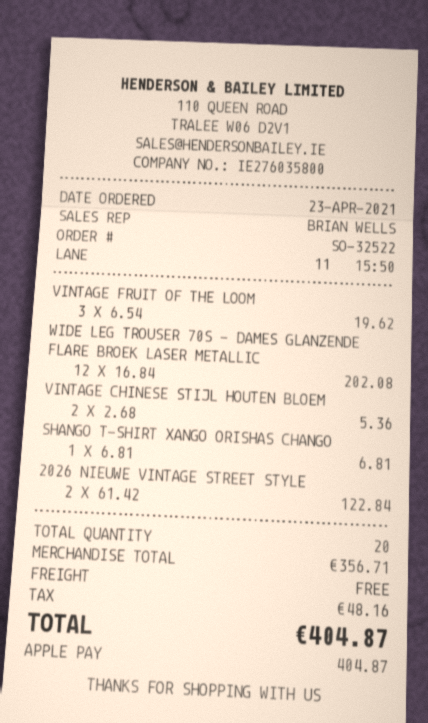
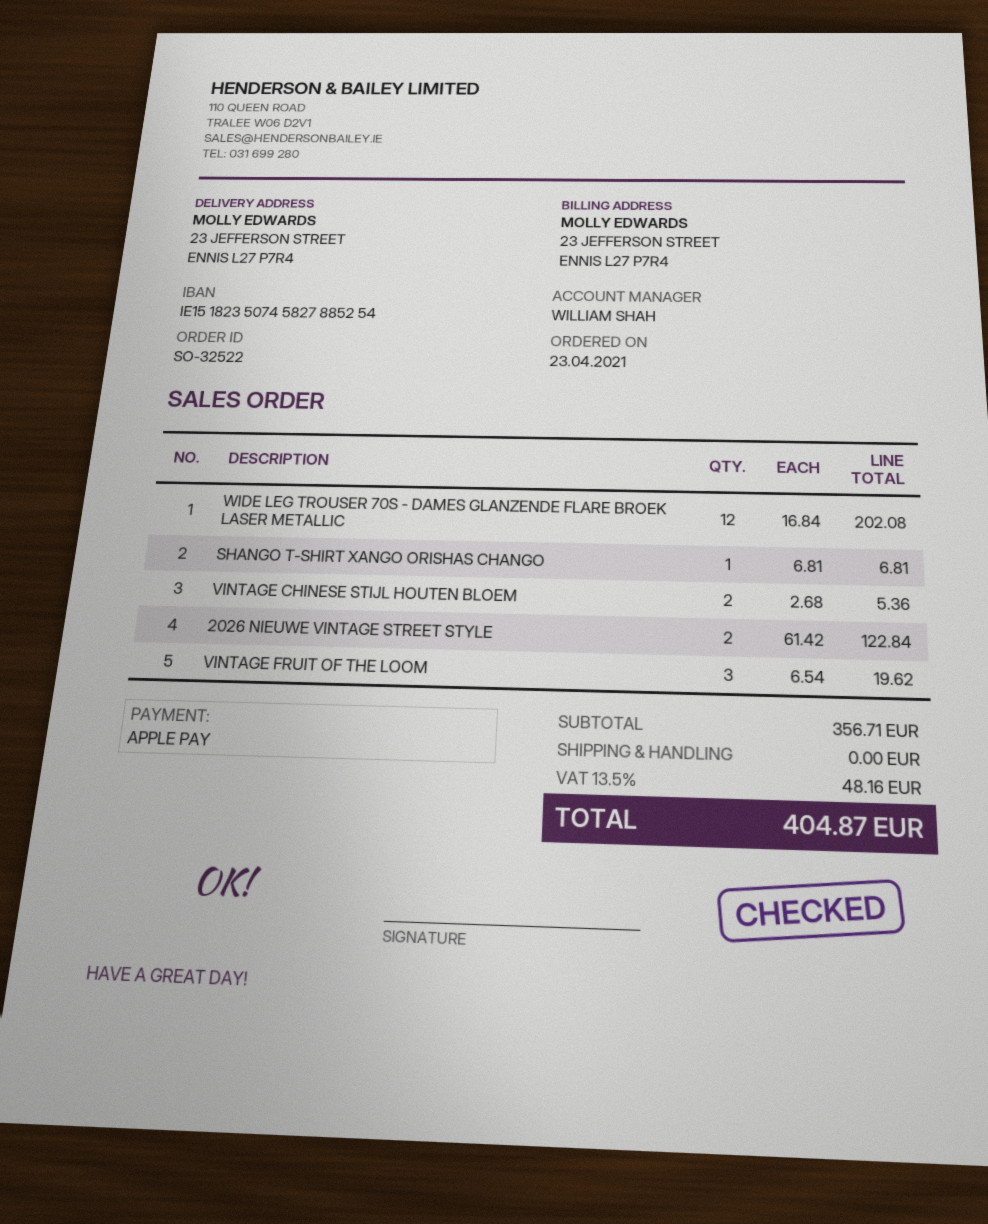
sales rep: BRIAN WELLS -> WILLIAM SHAH

